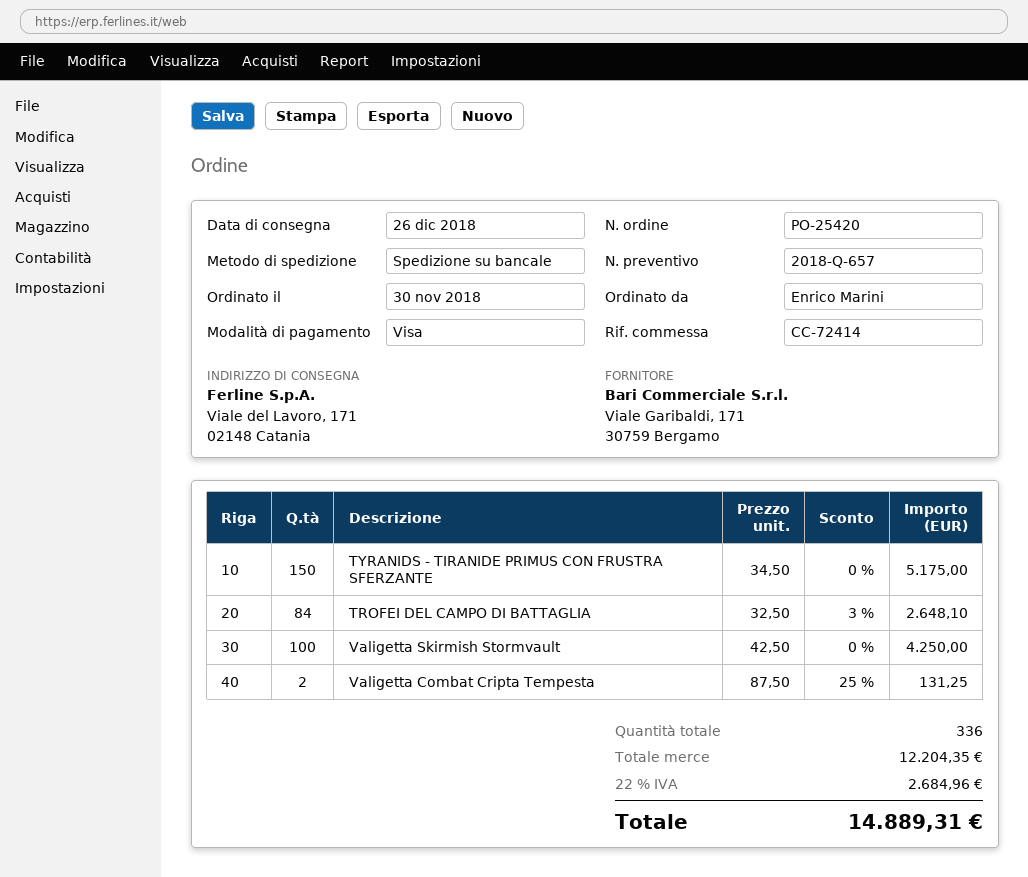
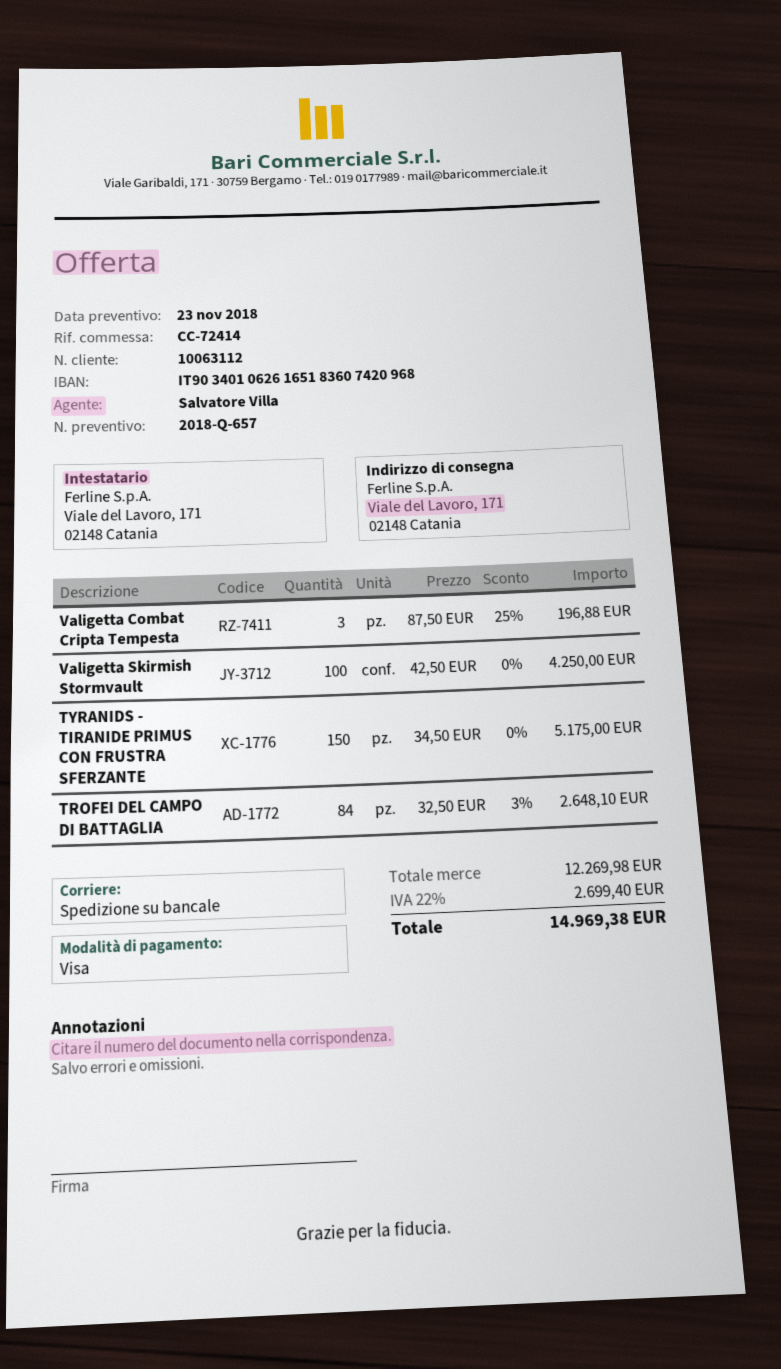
Valigetta Combat Cripta Tempesta: 2 x 87.50 - 25% = 131.25 -> 3 x 87.50 - 25% = 196.88
subtotal: 12204.35 -> 12269.98
tax: 22% = 2684.96 -> 22% = 2699.40
total: 14889.31 -> 14969.38

